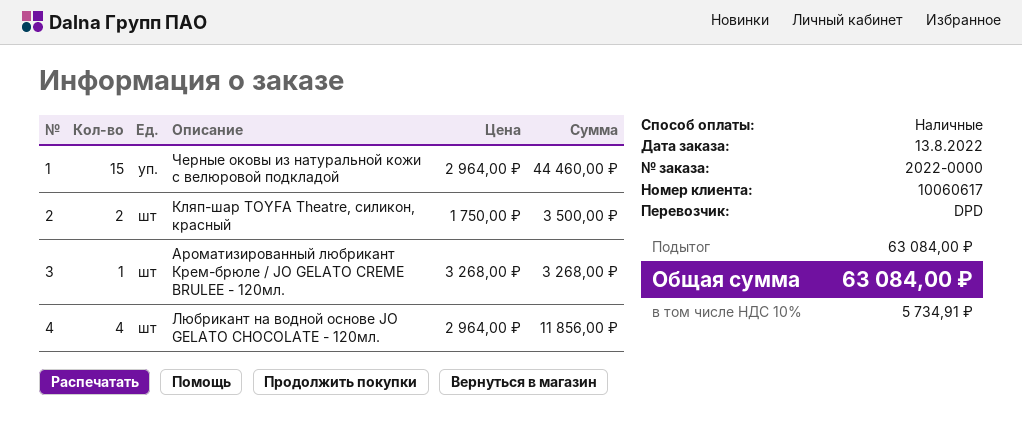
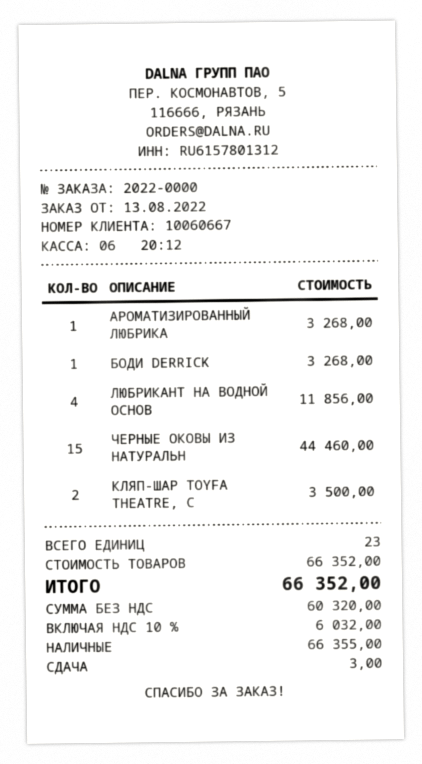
customer number: 10060617 -> 10060667
БОДИ DERRICK: none -> 1 for 3268.00
subtotal: 63084.00 -> 66352.00
tax: 10% = 5734.91 -> 10% = 6032.00
total: 63084.00 -> 66352.00

